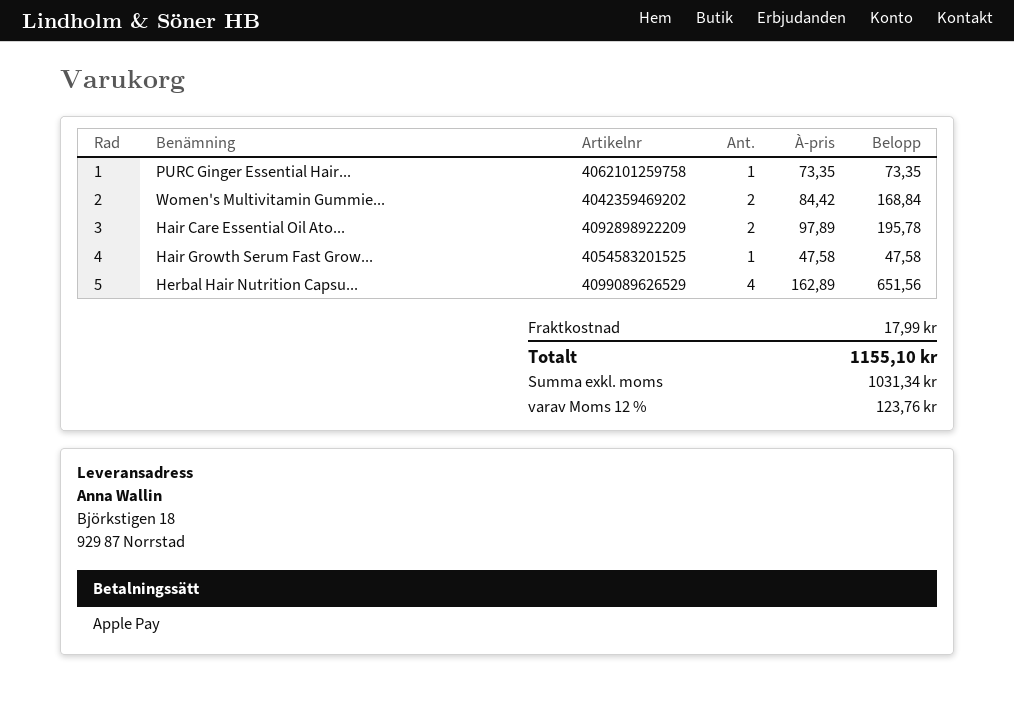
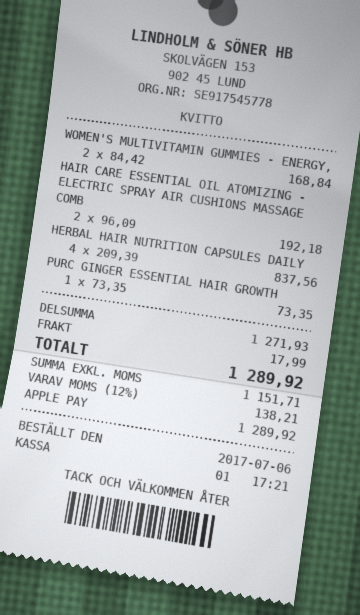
Hair Care Essential Oil Ato...: 2 x 97.89 = 195.78 -> 2 x 96.09 = 192.18
Hair Growth Serum Fast Grow...: 1 x 47.58 = 47.58 -> none
Herbal Hair Nutrition Capsu...: 4 x 162.89 = 651.56 -> 4 x 209.39 = 837.56
net: 1031.34 -> 1151.71
tax: 12% = 123.76 -> 12% = 138.21
total: 1155.10 -> 1289.92

